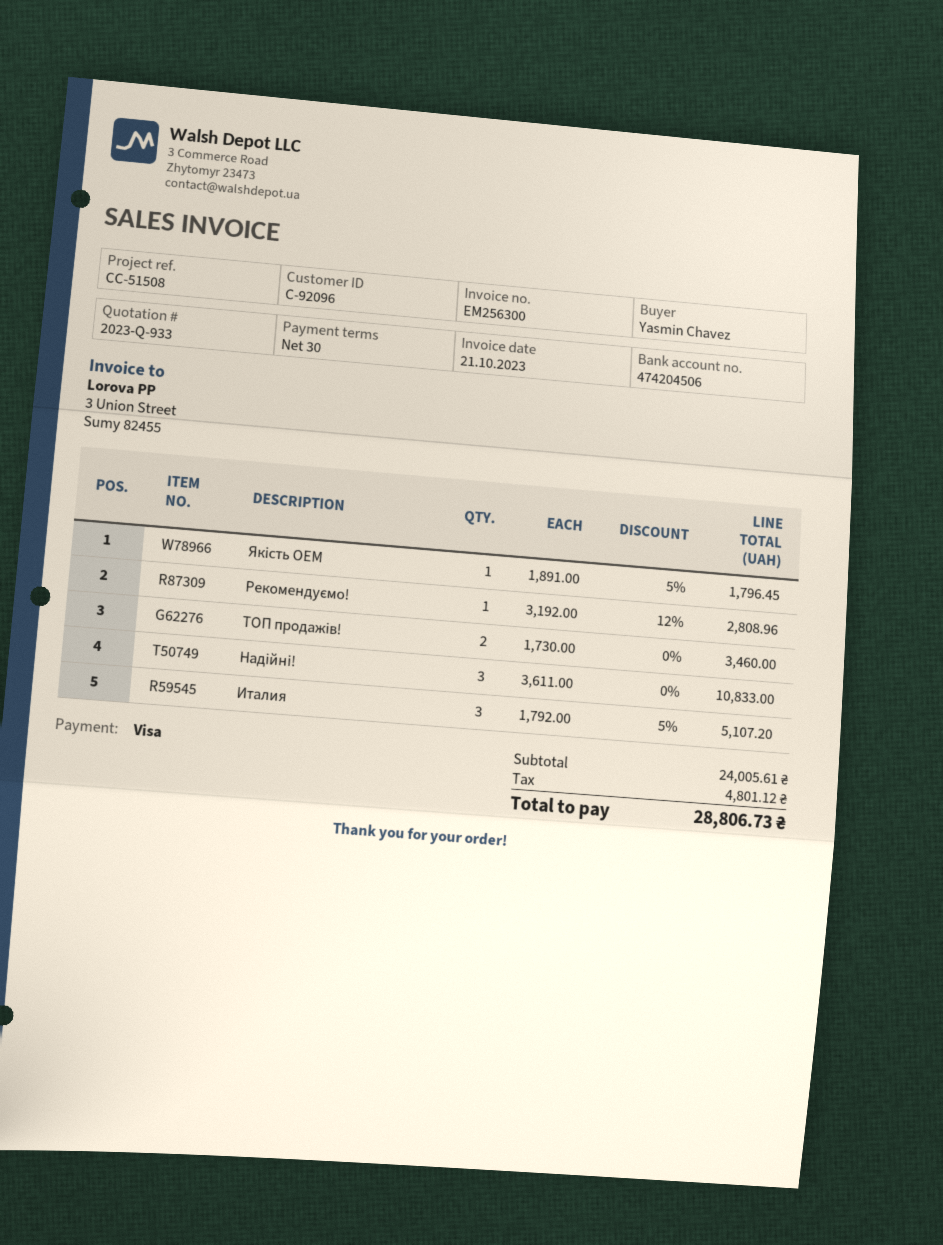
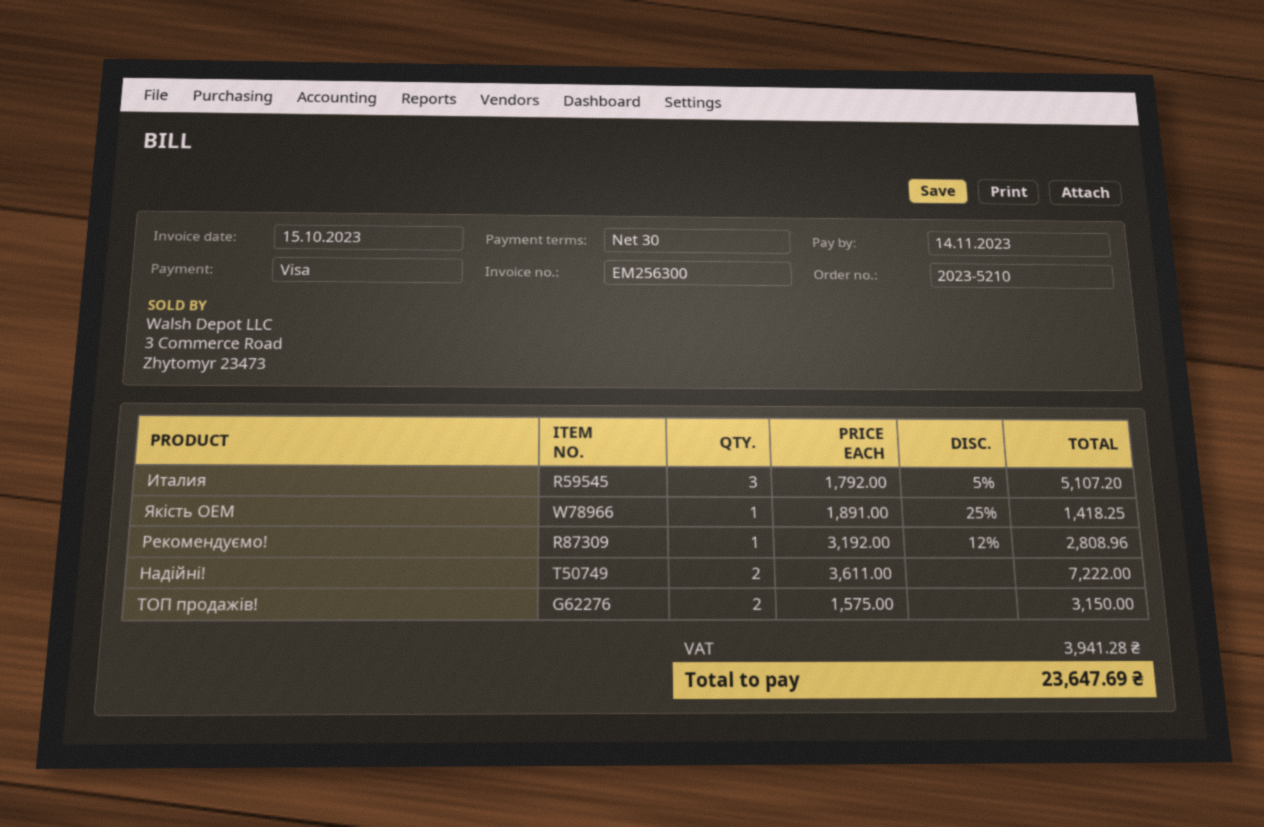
invoice date: 2023-10-21 -> 2023-10-15
Якість OEM: 1 x 1891.00 - 5% = 1796.45 -> 1 x 1891.00 - 25% = 1418.25
ТОП продажів!: 2 x 1730.00 = 3460.00 -> 2 x 1575.00 = 3150.00
Надійні!: 3 x 3611.00 = 10833.00 -> 2 x 3611.00 = 7222.00
tax: 4801.12 -> 3941.28
total: 28806.73 -> 23647.69

